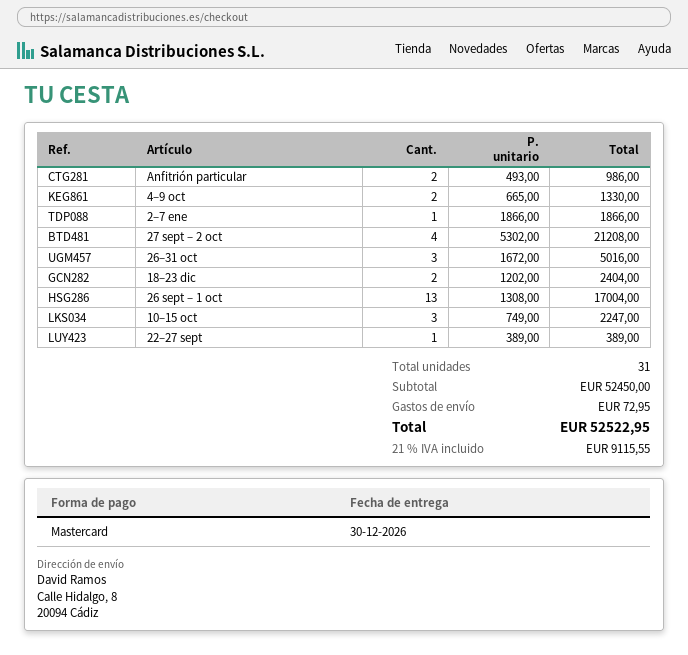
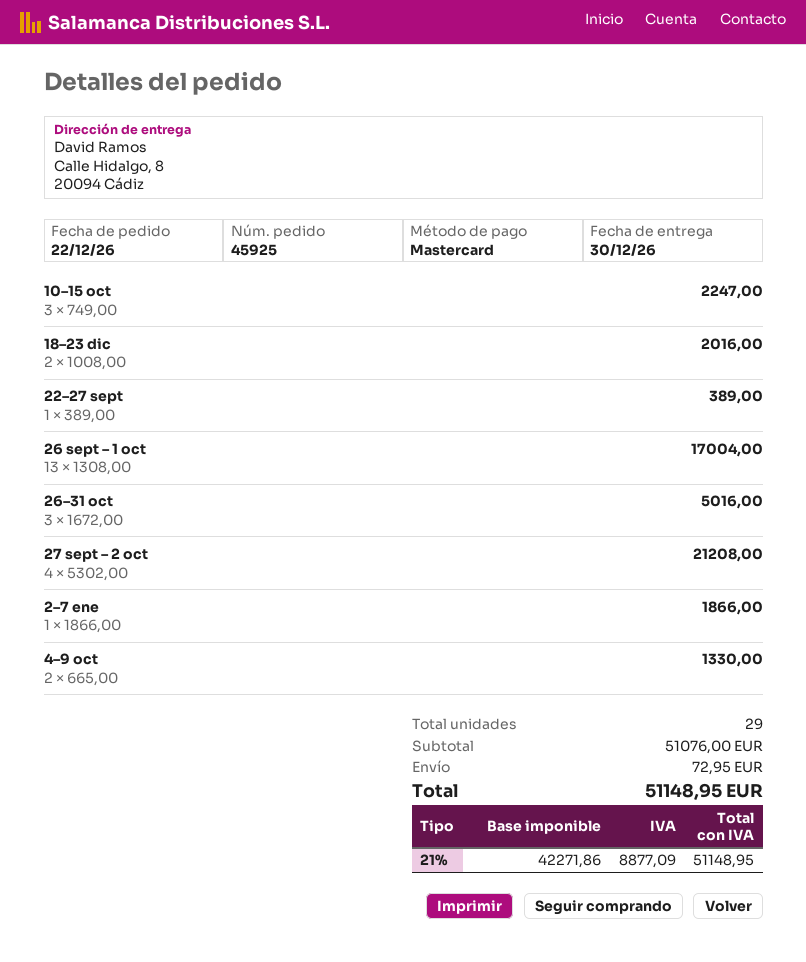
Anfitrión particular: 2 x 493.00 = 986.00 -> none
18–23 dic: 2 x 1202.00 = 2404.00 -> 2 x 1008.00 = 2016.00
total quantity: 31 -> 29
subtotal: 52450.00 -> 51076.00
tax: 21% = 9115.55 -> 21% = 8877.09
total: 52522.95 -> 51148.95

